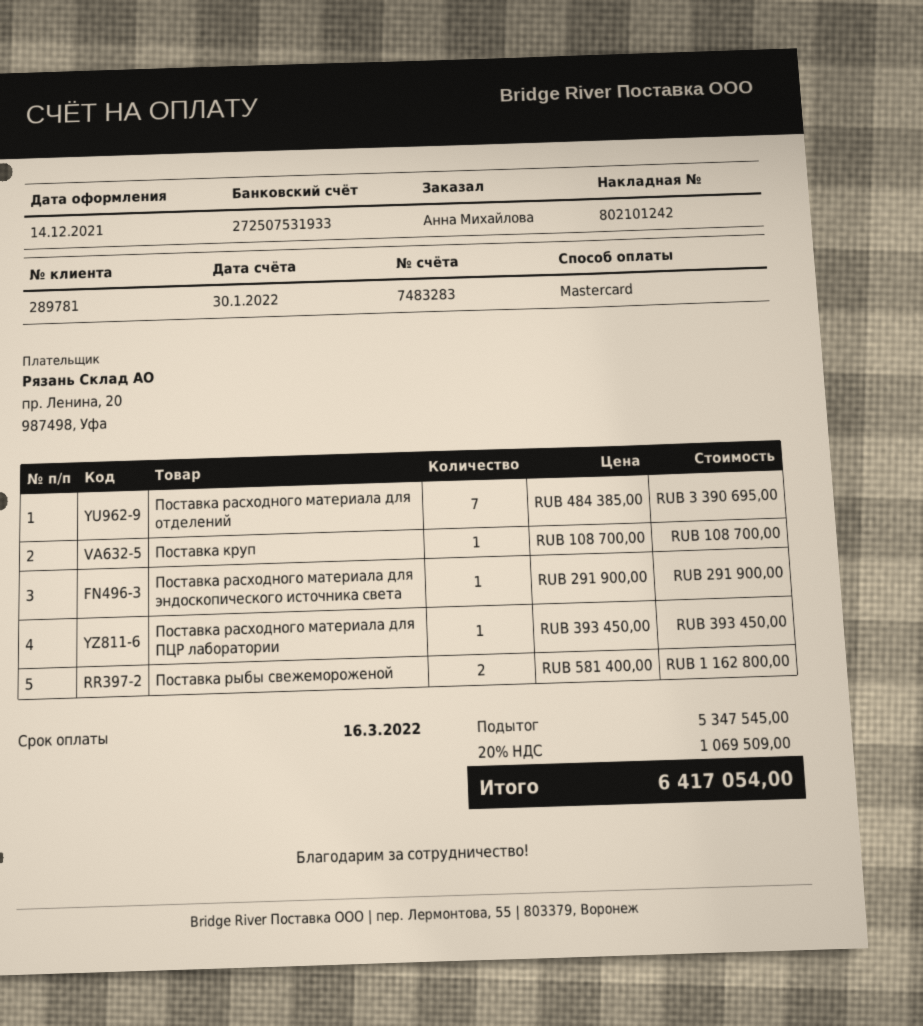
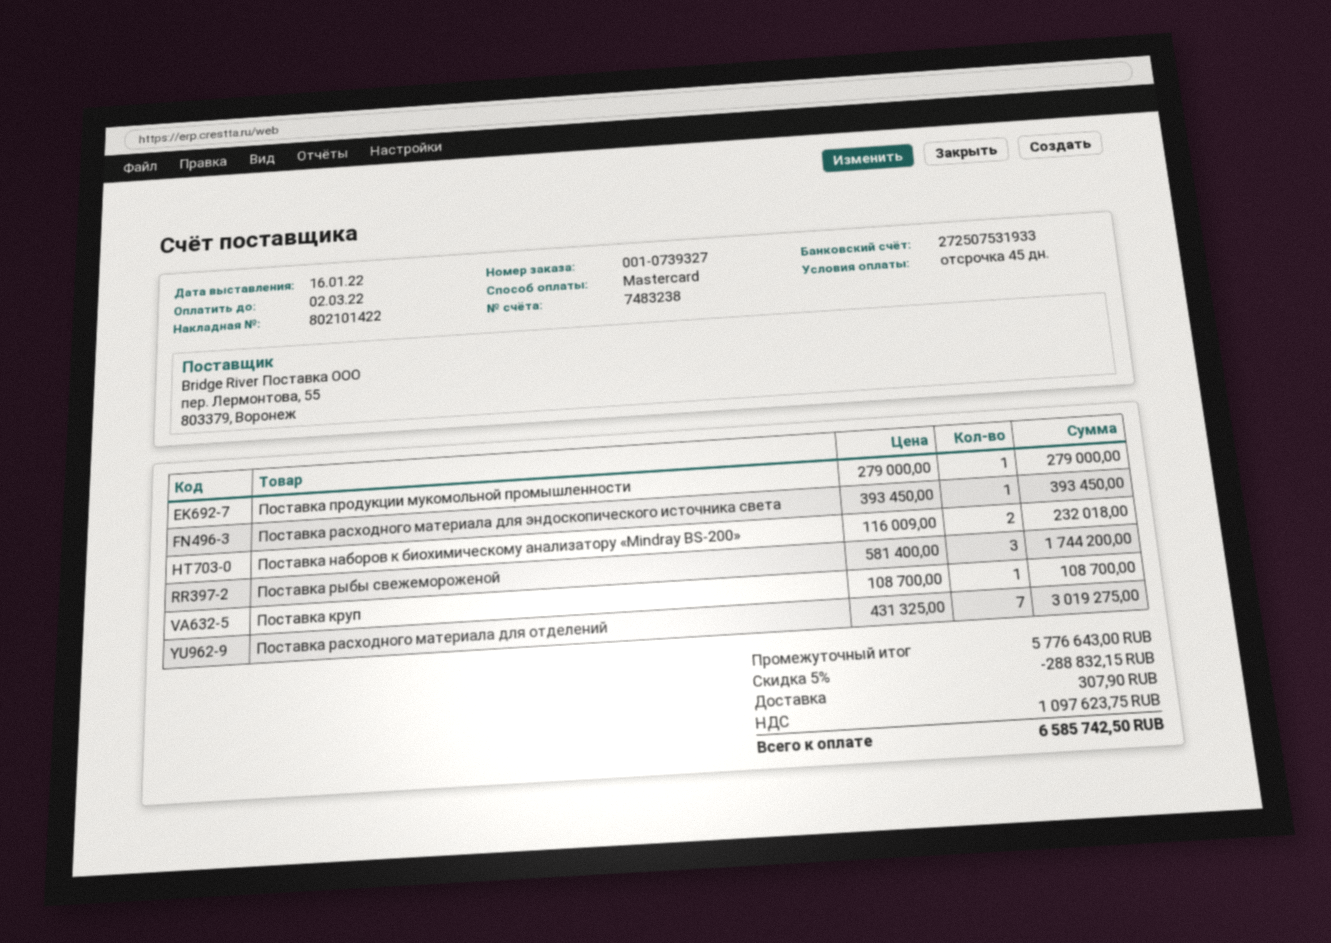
delivery note number: 802101242 -> 802101422
invoice number: 7483283 -> 7483238
invoice date: 2022-01-30 -> 2022-01-16
due date: 2022-03-16 -> 2022-03-02
Поставка расходного материала для отделений: 7 x 484385.00 = 3390695.00 -> 7 x 431325.00 = 3019275.00
Поставка расходного материала для эндоскопического источника света: 1 x 291900.00 = 291900.00 -> 1 x 393450.00 = 393450.00
Поставка расходного материала для ПЦР лаборатории: 1 x 393450.00 = 393450.00 -> none
Поставка рыбы свежемороженой: 2 x 581400.00 = 1162800.00 -> 3 x 581400.00 = 1744200.00
Поставка продукции мукомольной промышленности: none -> 1 x 279000.00 = 279000.00
Поставка наборов к биохимическому анализатору «Мindray ВS-200»: none -> 2 x 116009.00 = 232018.00
subtotal: 5347545.00 -> 5776643.00
discount: none -> 5% = 288832.15
shipping: none -> 307.90
tax: 1069509.00 -> 1097623.75
total: 6417054.00 -> 6585742.50

